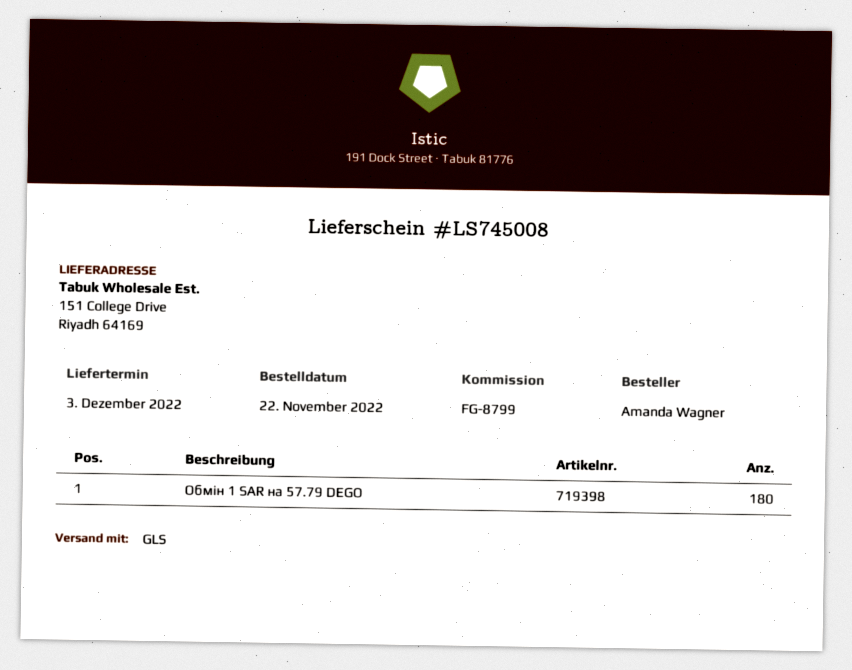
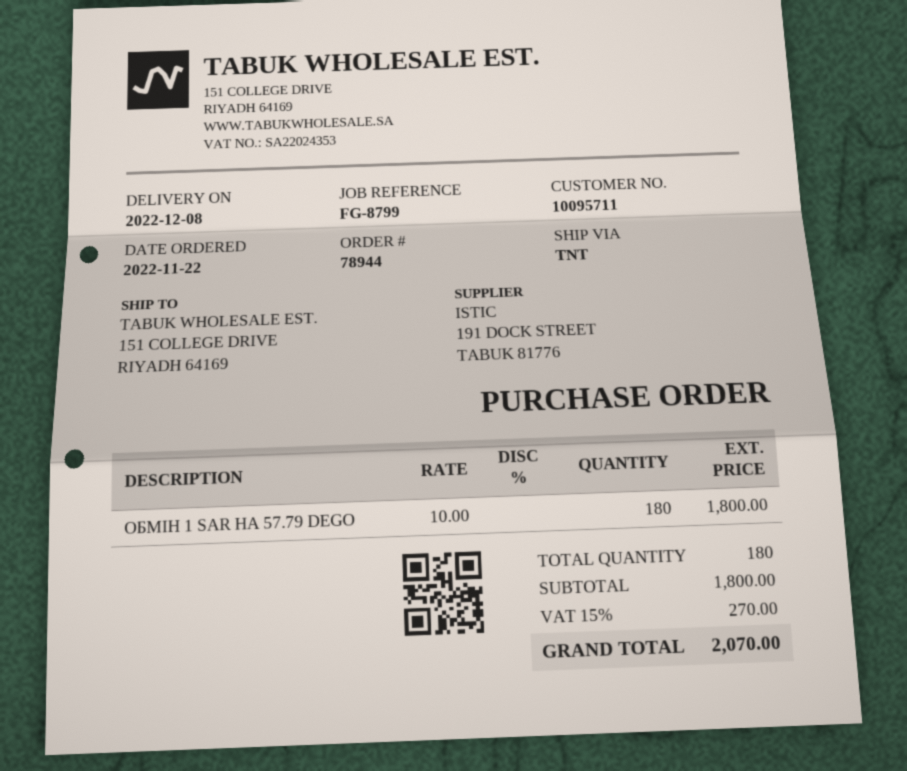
delivery date: 2022-12-03 -> 2022-12-08
shipping method: GLS -> TNT

